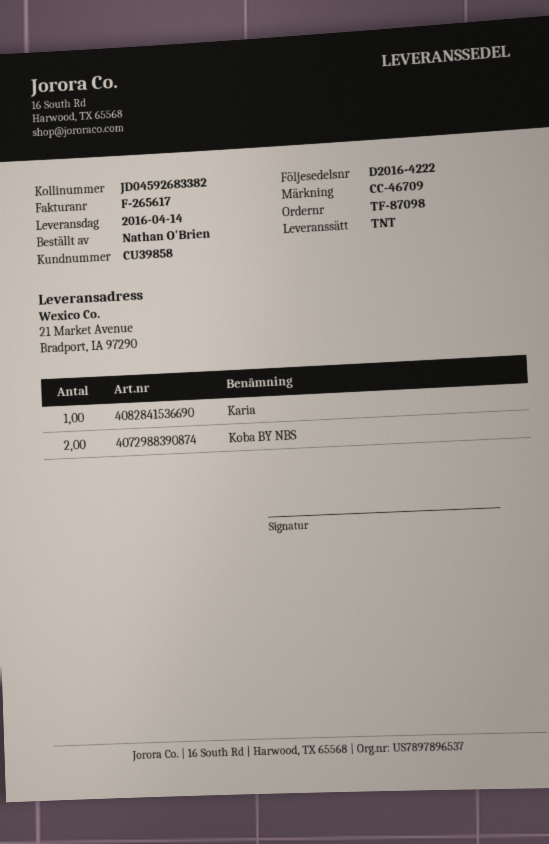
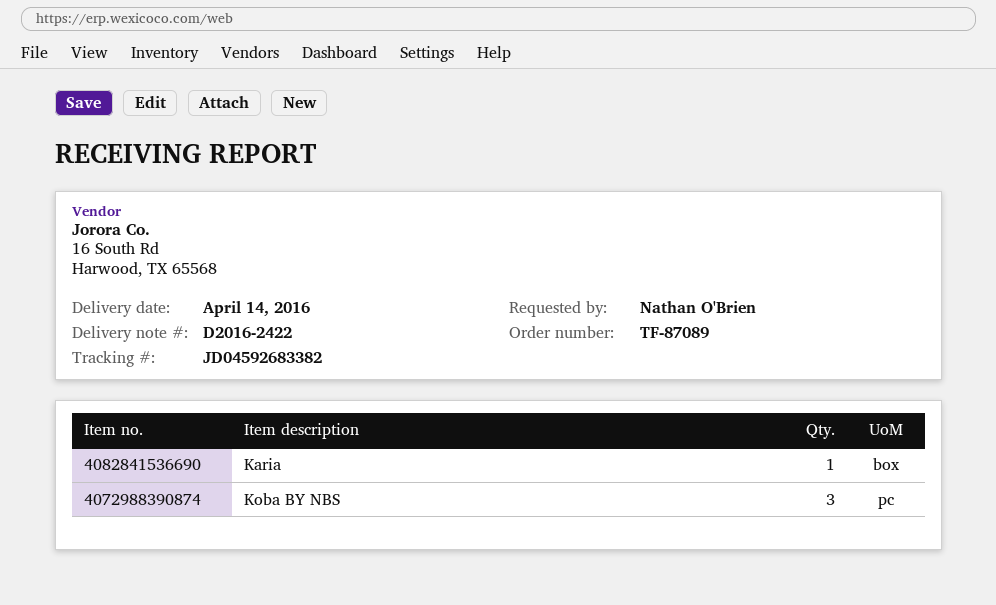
order number: TF-87098 -> TF-87089
delivery note number: D2016-4222 -> D2016-2422
Koba BY NBS: 2 -> 3

